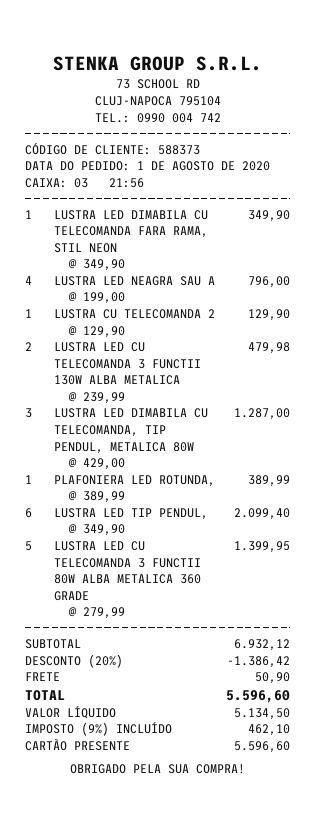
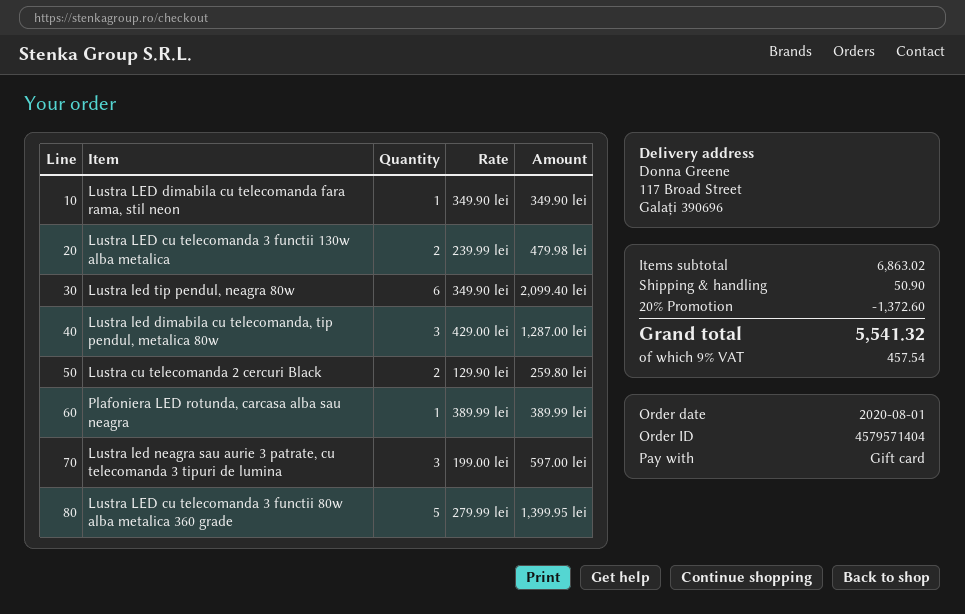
LUSTRA LED NEAGRA SAU A: 4 x 199.00 = 796.00 -> 3 x 199.00 = 597.00
LUSTRA CU TELECOMANDA 2: 1 x 129.90 = 129.90 -> 2 x 129.90 = 259.80
subtotal: 6932.12 -> 6863.02
discount: 20% = 1386.42 -> 20% = 1372.60
tax: 9% = 462.10 -> 9% = 457.54
total: 5596.60 -> 5541.32

